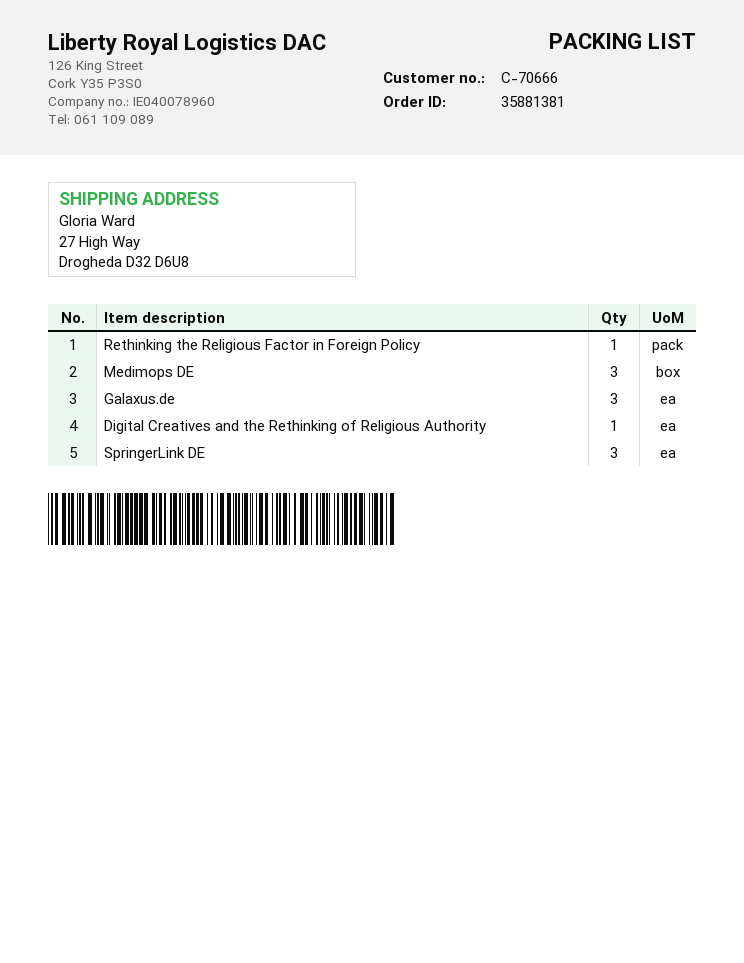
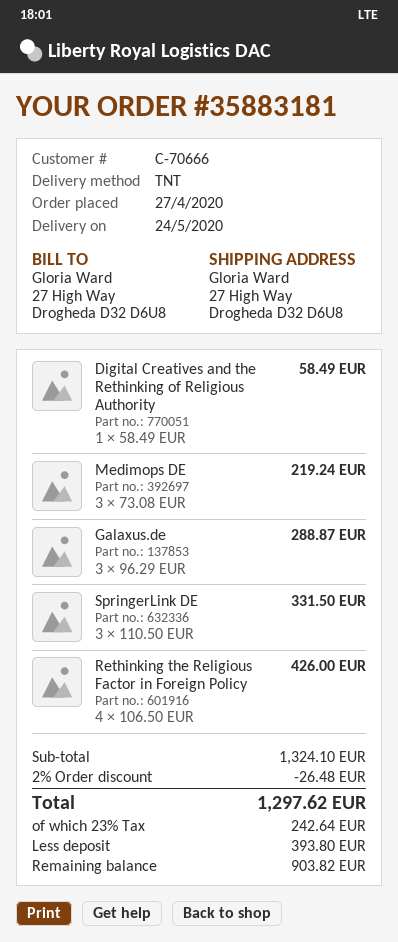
order number: 35881381 -> 35883181
Rethinking the Religious Factor in Foreign Policy: 1 -> 4

